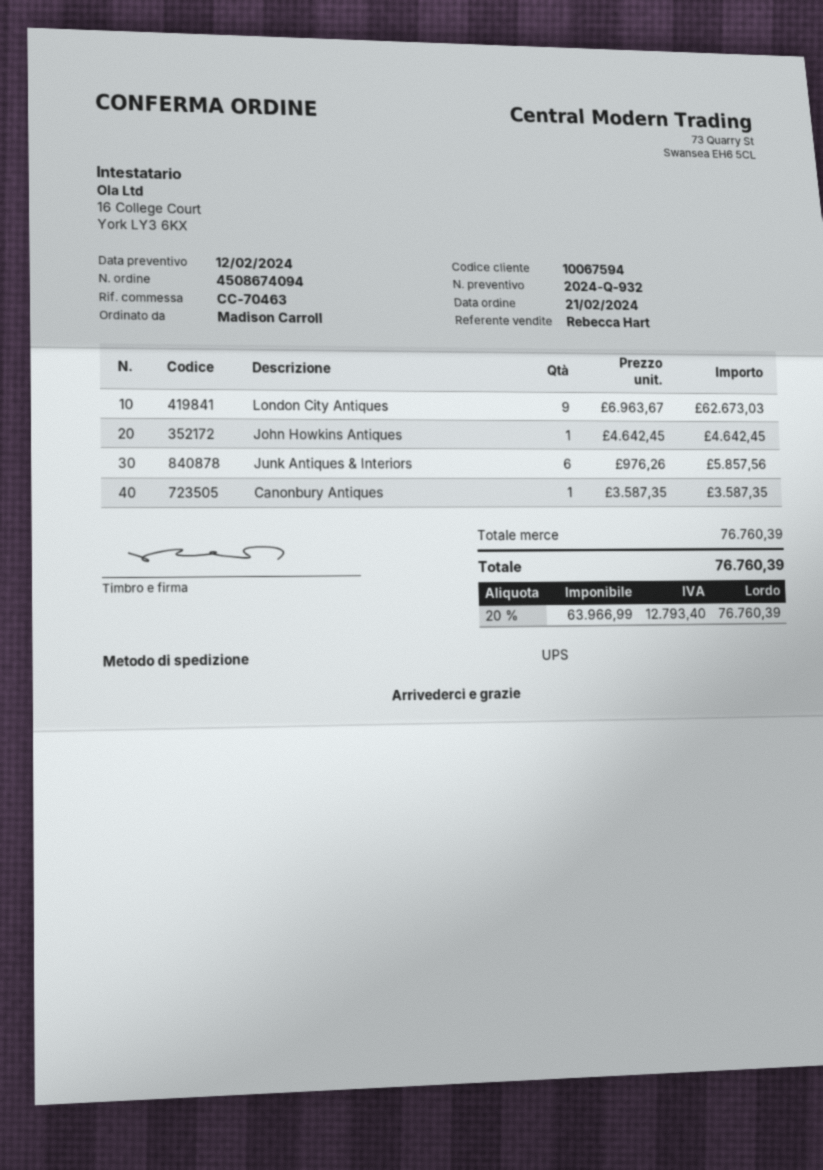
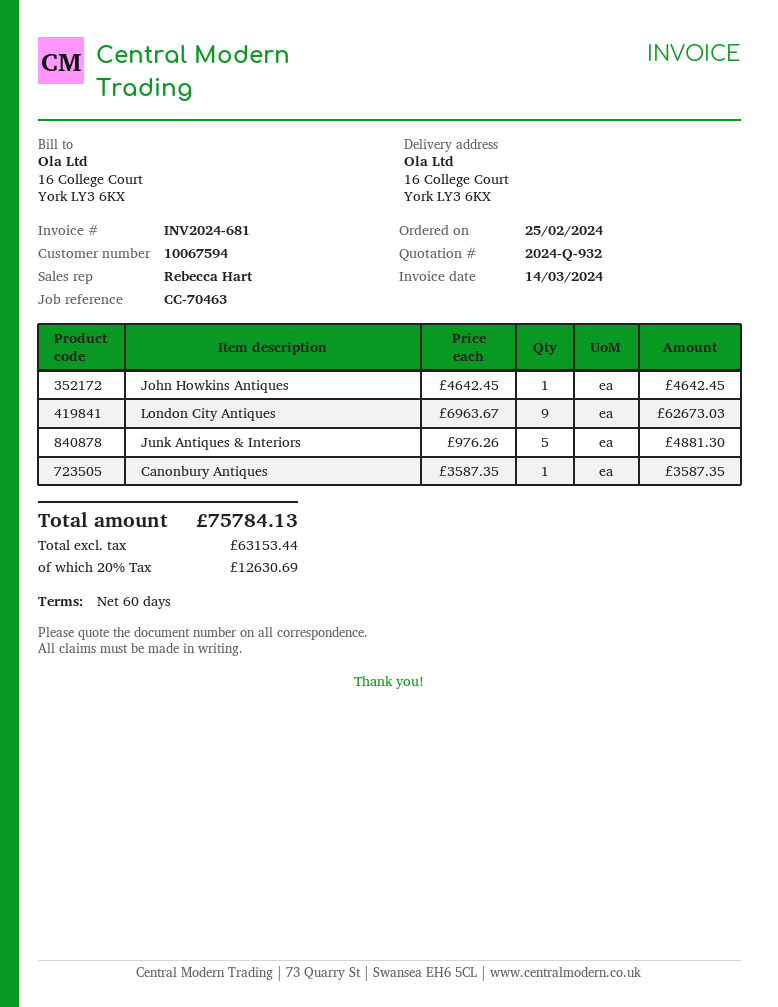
order date: 2024-02-21 -> 2024-02-25
Junk Antiques & Interiors: 6 x 976.26 = 5857.56 -> 5 x 976.26 = 4881.30
net: 63966.99 -> 63153.44
tax: 20% = 12793.40 -> 20% = 12630.69
total: 76760.39 -> 75784.13

